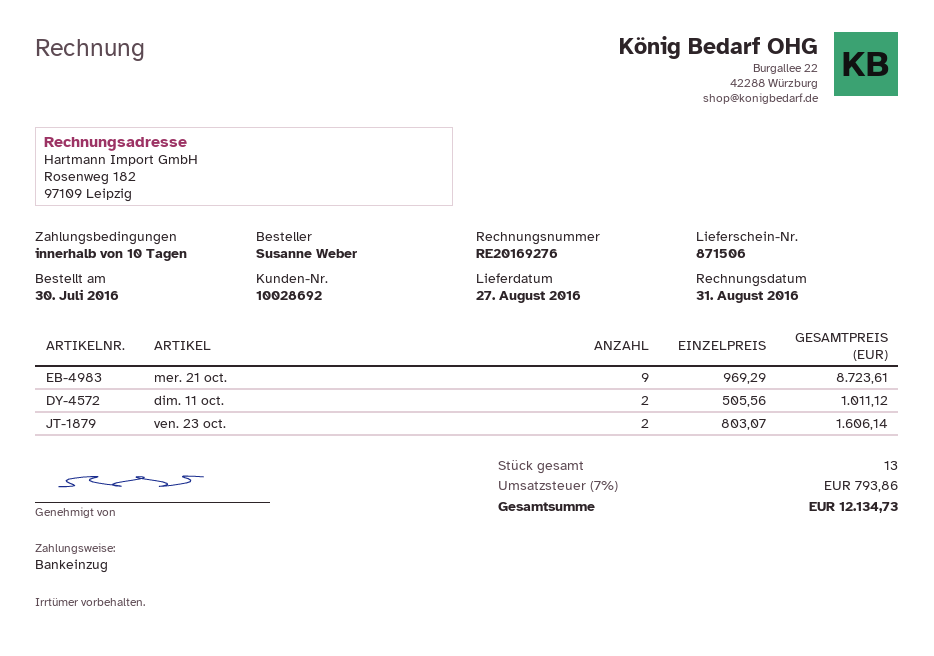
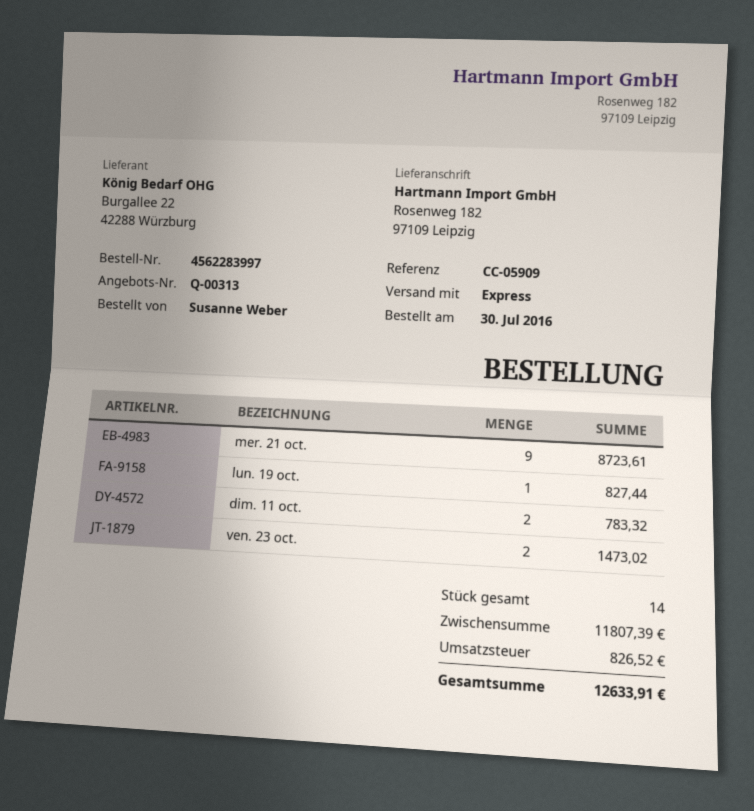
dim. 11 oct.: 2 for 1011.12 -> 2 for 783.32
ven. 23 oct.: 2 for 1606.14 -> 2 for 1473.02
lun. 19 oct.: none -> 1 for 827.44
total quantity: 13 -> 14
tax: 793.86 -> 826.52
total: 12134.73 -> 12633.91

